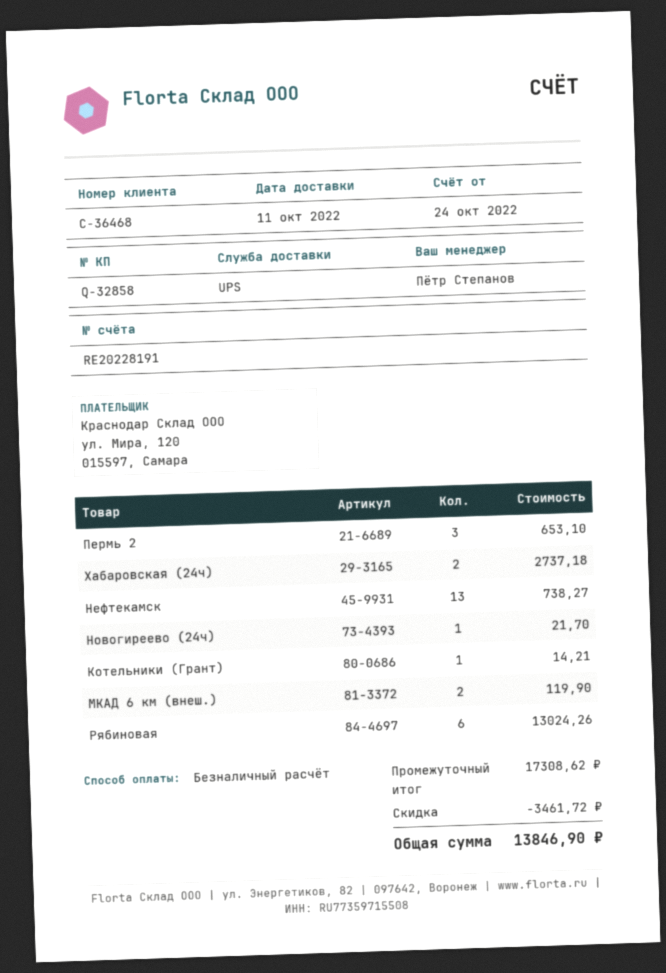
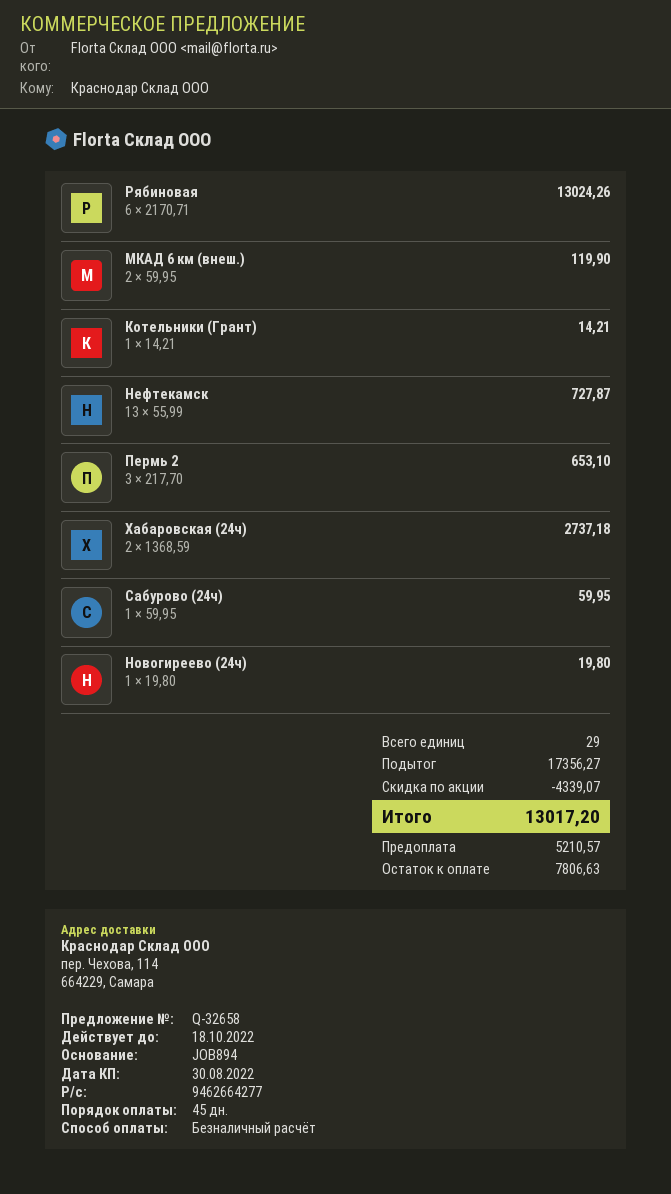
quote number: Q-32858 -> Q-32658
Нефтекамск: 13 for 738.27 -> 13 for 727.87
Новогиреево (24ч): 1 for 21.70 -> 1 for 19.80
Сабурово (24ч): none -> 1 for 59.95
subtotal: 17308.62 -> 17356.27
discount: 3461.72 -> 4339.07
total: 13846.90 -> 13017.20

